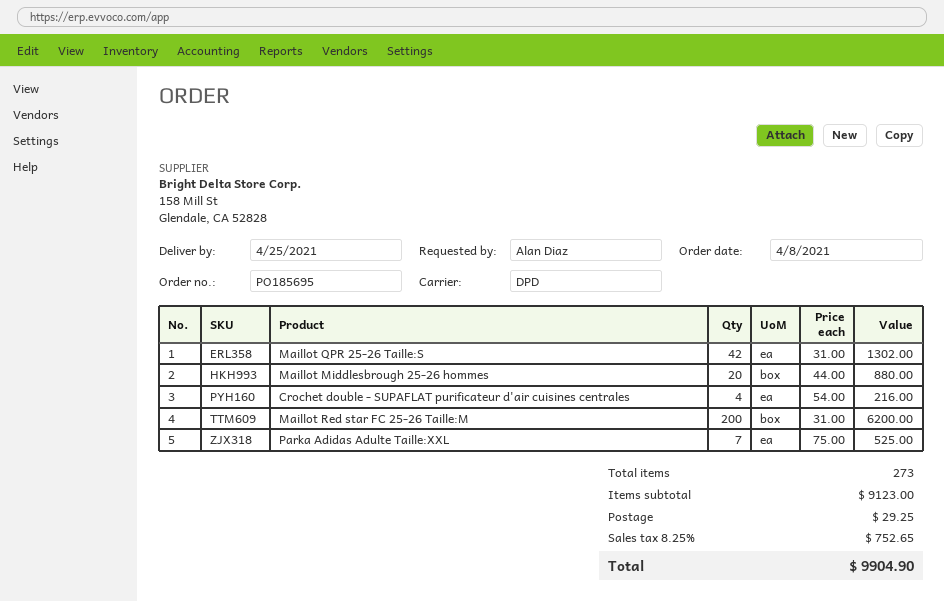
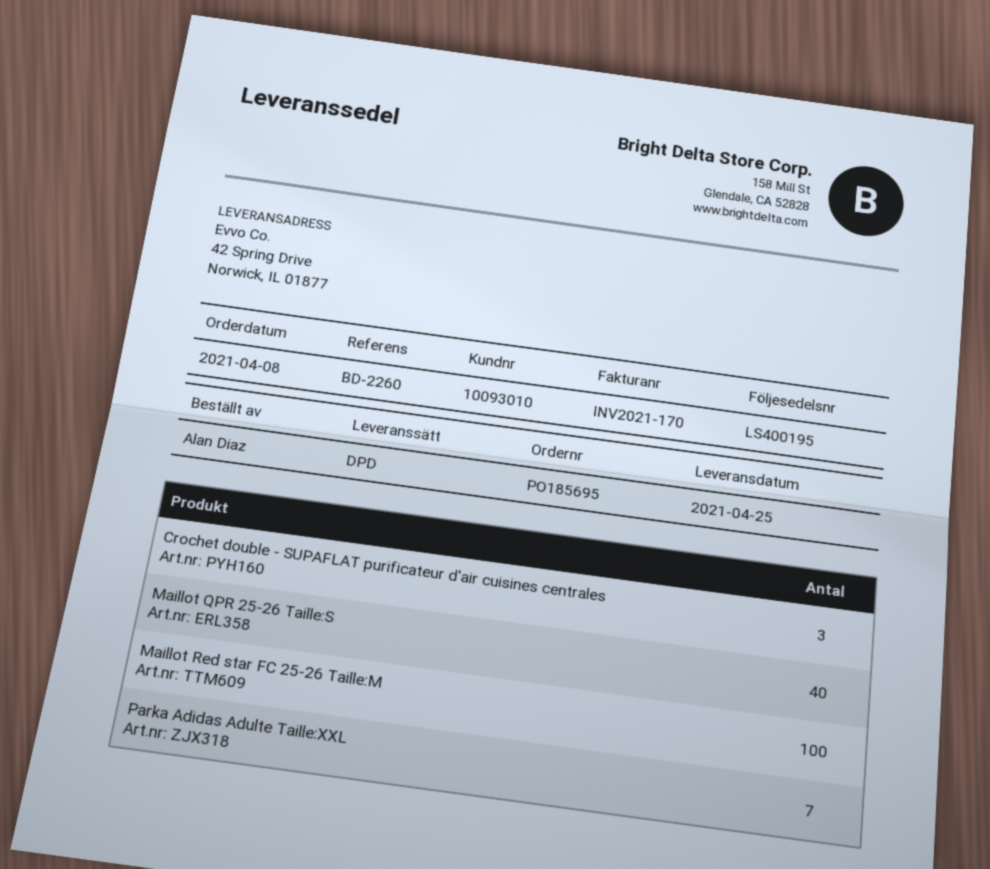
Maillot QPR 25-26 Taille:S: 42 -> 40
Maillot Middlesbrough 25-26 hommes: 20 -> none
Crochet double - SUPAFLAT purificateur d'air cuisines centrales: 4 -> 3
Maillot Red star FC 25-26 Taille:M: 200 -> 100

